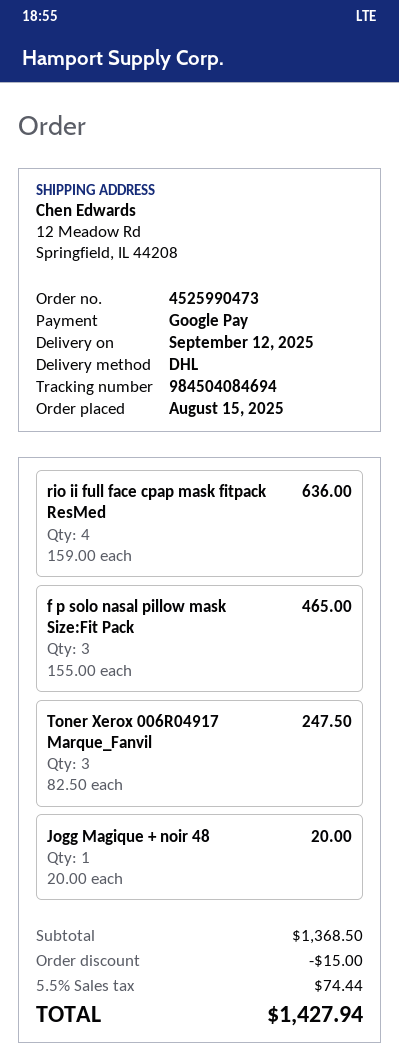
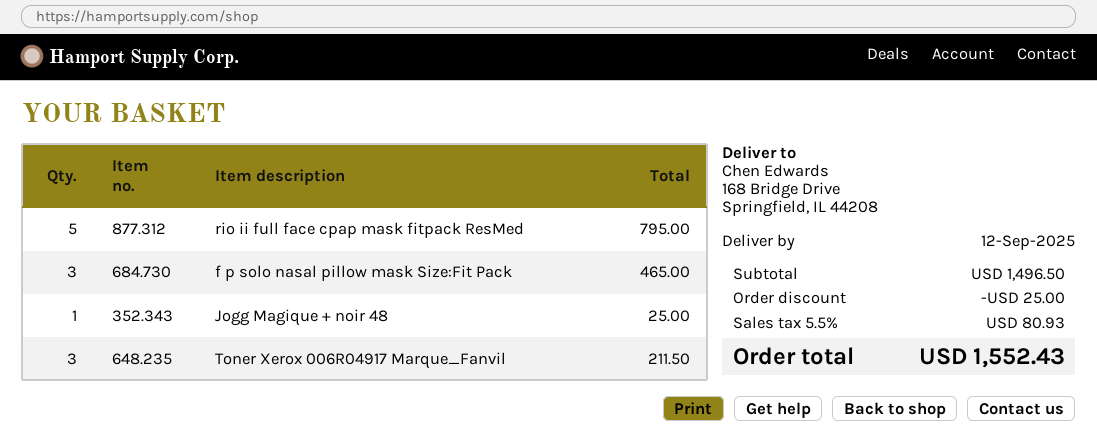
ship to: 12 Meadow Rd, Springfield, IL 44208 -> 168 Bridge Drive, Springfield, IL 44208
rio ii full face cpap mask fitpack ResMed: 4 for 636.00 -> 5 for 795.00
Toner Xerox 006R04917 Marque_Fanvil: 3 for 247.50 -> 3 for 211.50
Jogg Magique + noir 48: 1 for 20.00 -> 1 for 25.00
subtotal: 1368.50 -> 1496.50
discount: 15.00 -> 25.00
tax: 5.5% = 74.44 -> 5.5% = 80.93
total: 1427.94 -> 1552.43

